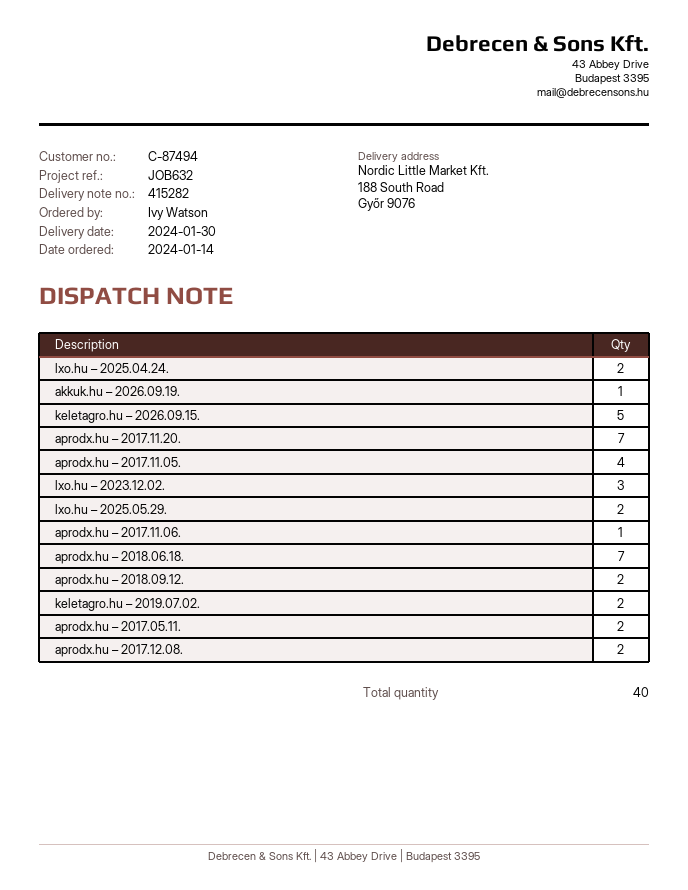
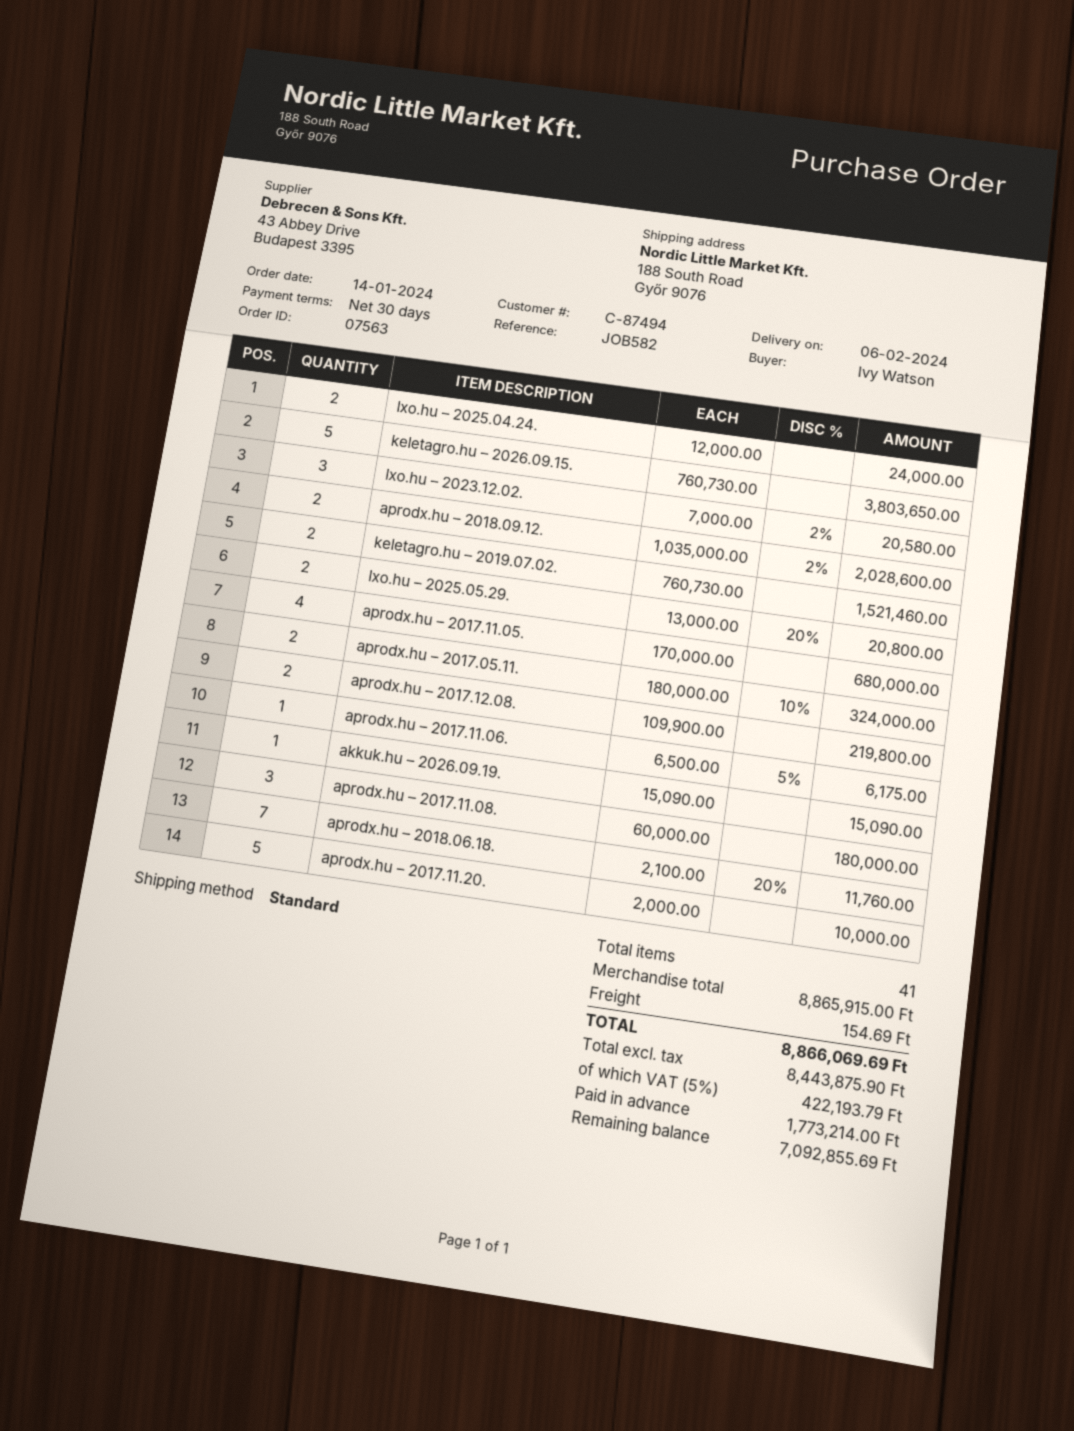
delivery date: 2024-01-30 -> 2024-02-06
reference: JOB632 -> JOB582
aprodx.hu – 2017.11.20.: 7 -> 5
aprodx.hu – 2017.11.08.: none -> 3
total quantity: 40 -> 41

